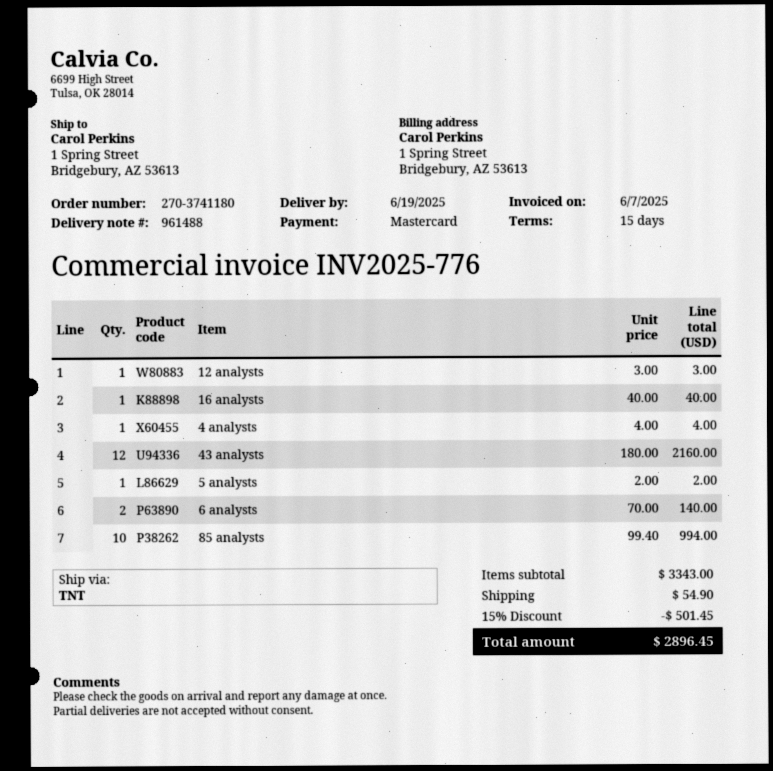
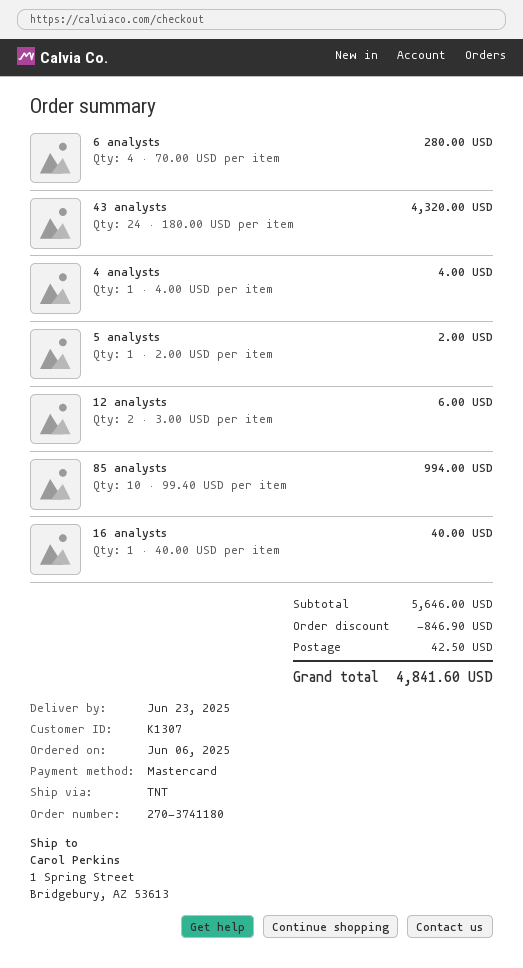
delivery date: 2025-06-19 -> 2025-06-23
12 analysts: 1 x 3.00 = 3.00 -> 2 x 3.00 = 6.00
43 analysts: 12 x 180.00 = 2160.00 -> 24 x 180.00 = 4320.00
6 analysts: 2 x 70.00 = 140.00 -> 4 x 70.00 = 280.00
subtotal: 3343.00 -> 5646.00
discount: 501.45 -> 846.90
shipping: 54.90 -> 42.50
total: 2896.45 -> 4841.60

